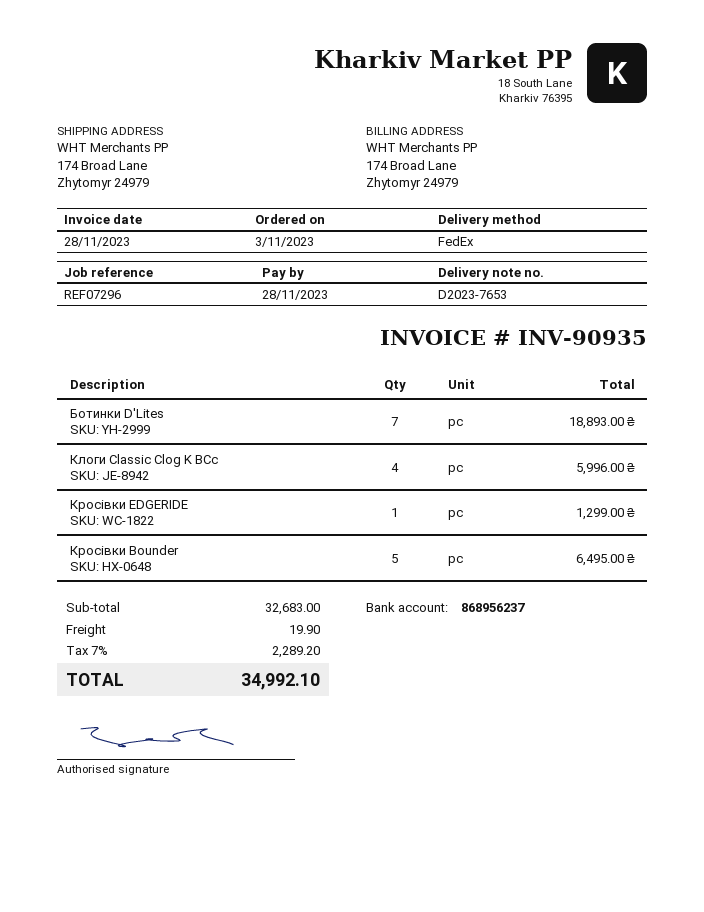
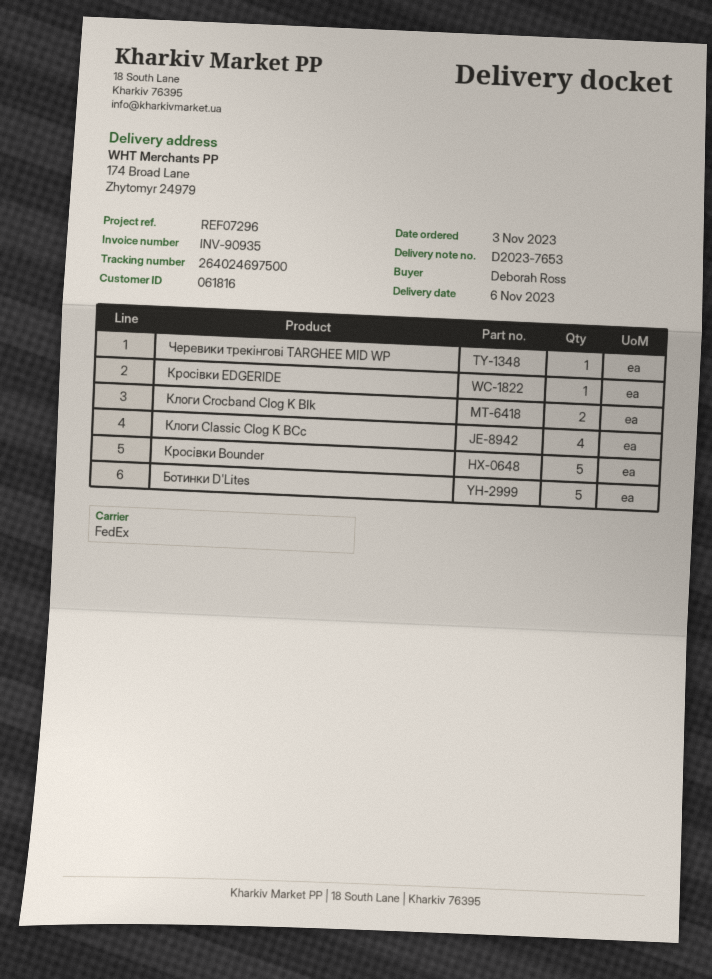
Ботинки D'Lites: 7 -> 5
Черевики трекінгові TARGHEE MID WP: none -> 1
Клоги Crocband Clog K Blk: none -> 2

